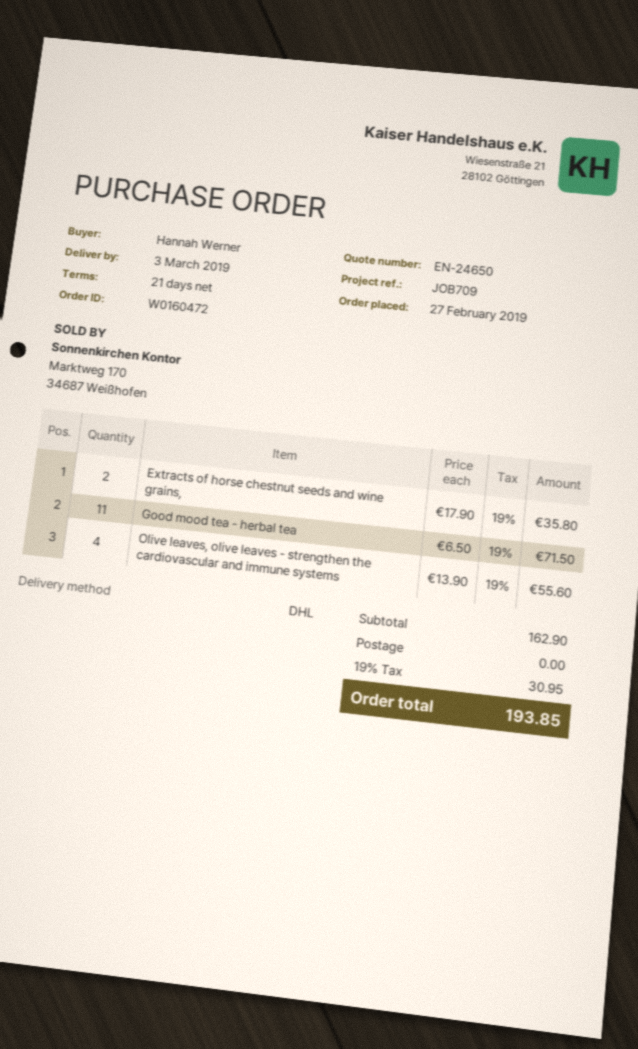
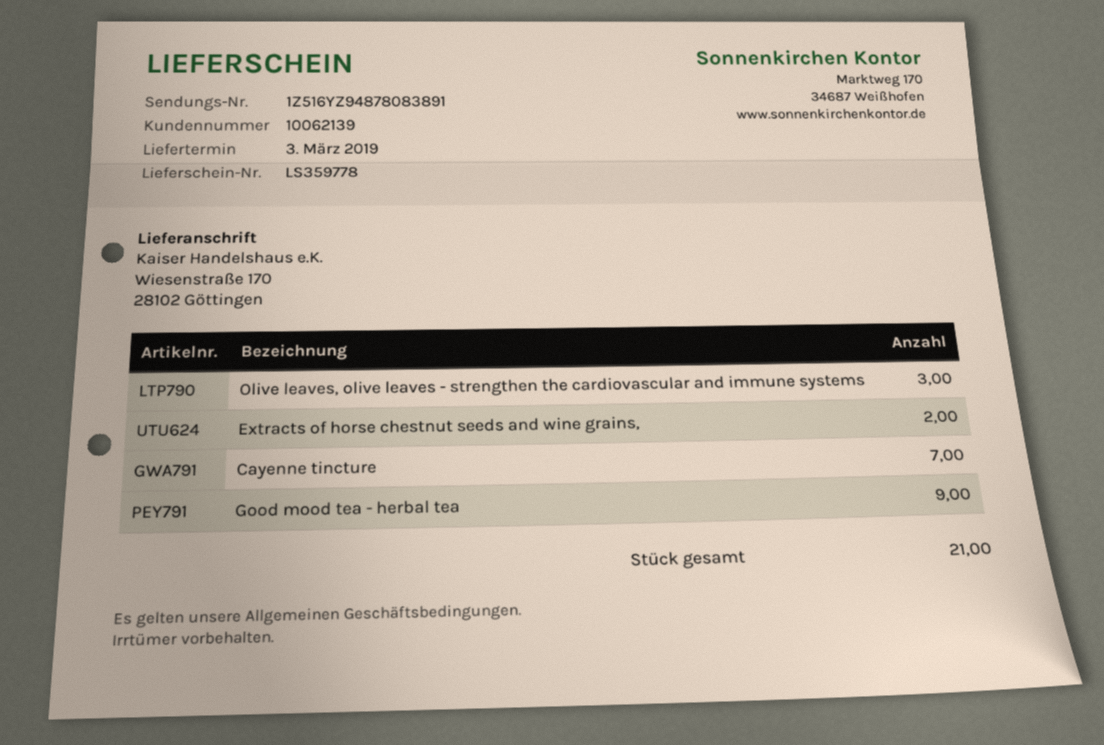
Good mood tea - herbal tea: 11 -> 9
Olive leaves, olive leaves - strengthen the cardiovascular and immune systems: 4 -> 3
Cayenne tincture: none -> 7

